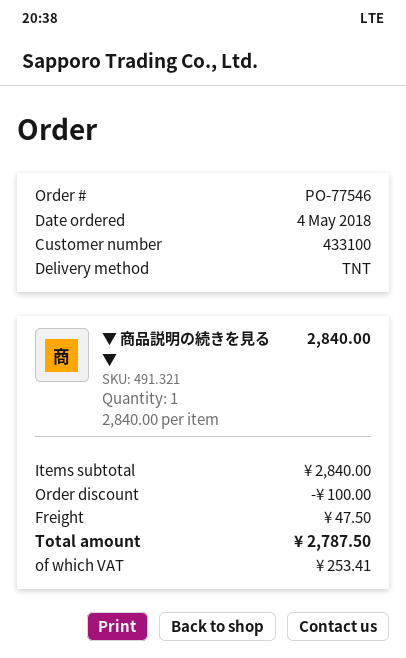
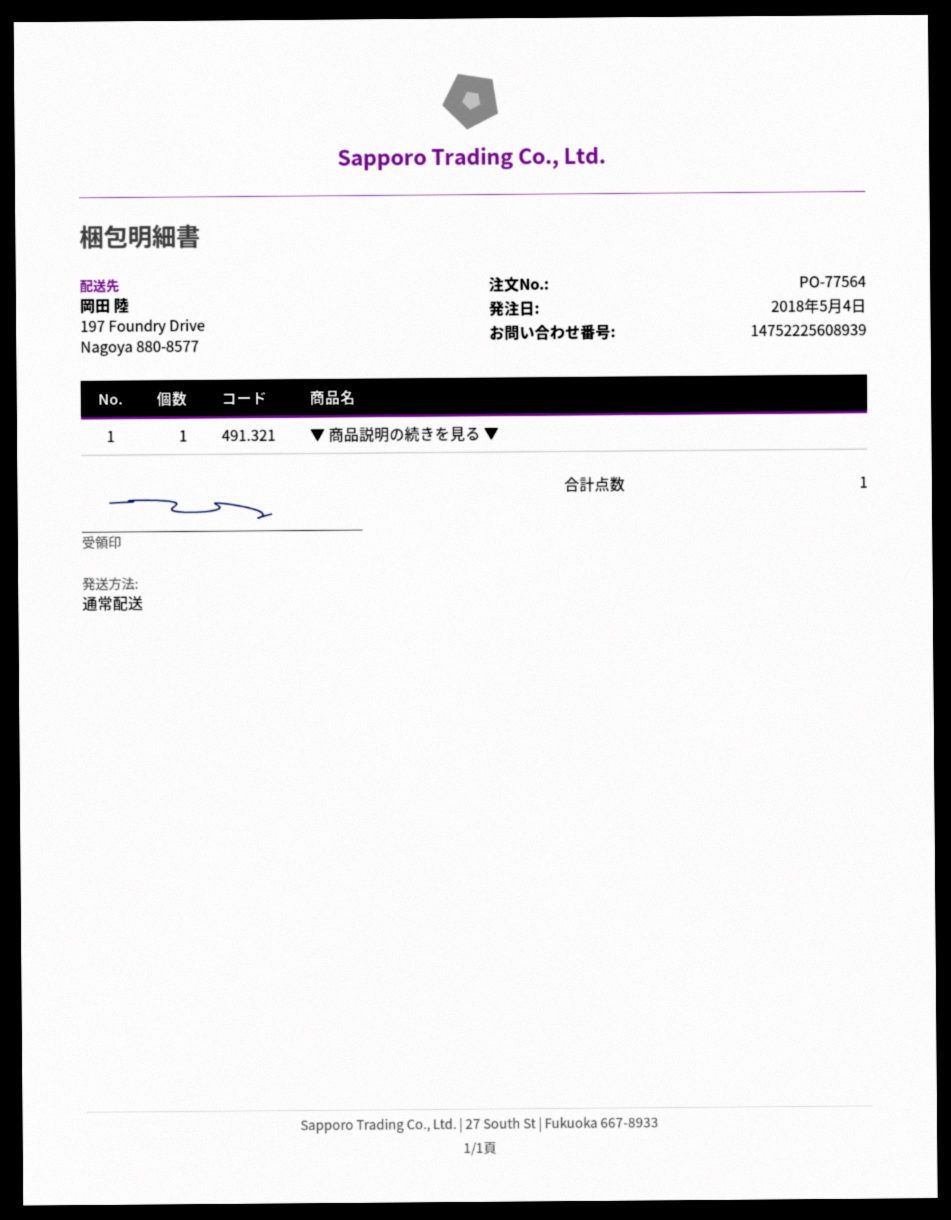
order number: PO-77546 -> PO-77564
shipping method: TNT -> standard

